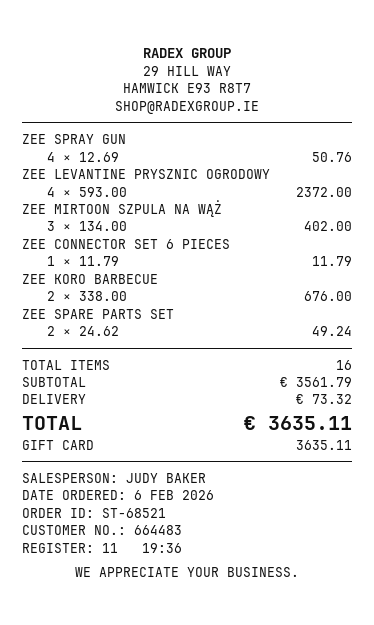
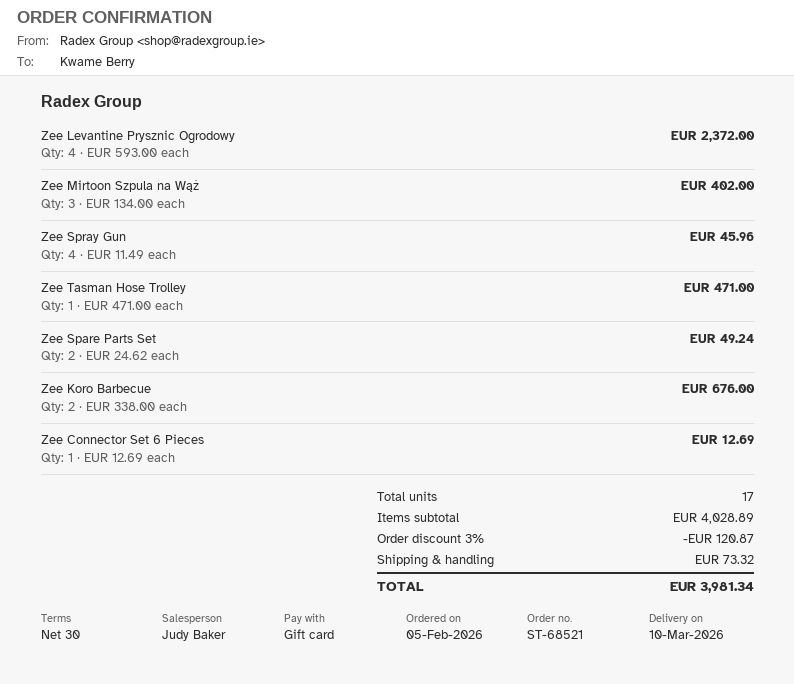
order date: 2026-02-06 -> 2026-02-05
ZEE SPRAY GUN: 4 x 12.69 = 50.76 -> 4 x 11.49 = 45.96
ZEE CONNECTOR SET 6 PIECES: 1 x 11.79 = 11.79 -> 1 x 12.69 = 12.69
Zee Tasman Hose Trolley: none -> 1 x 471.00 = 471.00
total quantity: 16 -> 17
subtotal: 3561.79 -> 4028.89
discount: none -> 3% = 120.87
total: 3635.11 -> 3981.34

